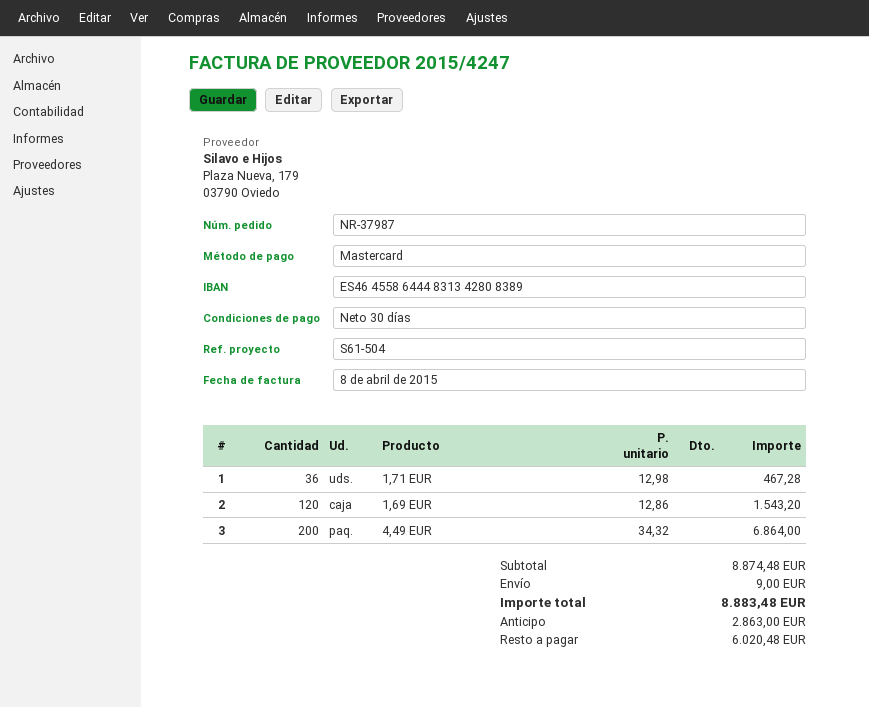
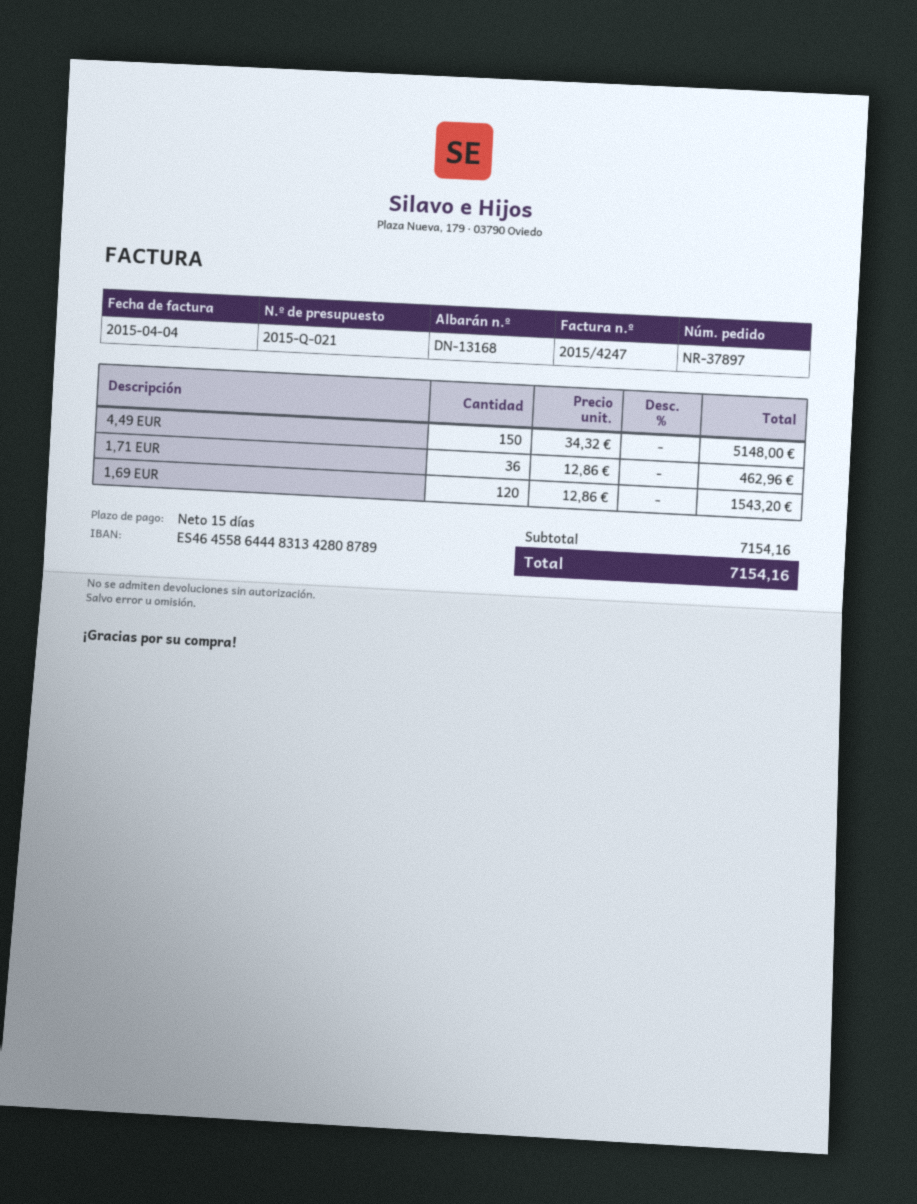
order number: NR-37987 -> NR-37897
invoice date: 2015-04-08 -> 2015-04-04
payment terms: 30 days -> 15 days
bank account: ES4645586444831342808389 -> ES4645586444831342808789
1,71 EUR: 36 x 12.98 = 467.28 -> 36 x 12.86 = 462.96
4,49 EUR: 200 x 34.32 = 6864.00 -> 150 x 34.32 = 5148.00
subtotal: 8874.48 -> 7154.16
shipping: 9.00 -> none
total: 8883.48 -> 7154.16

